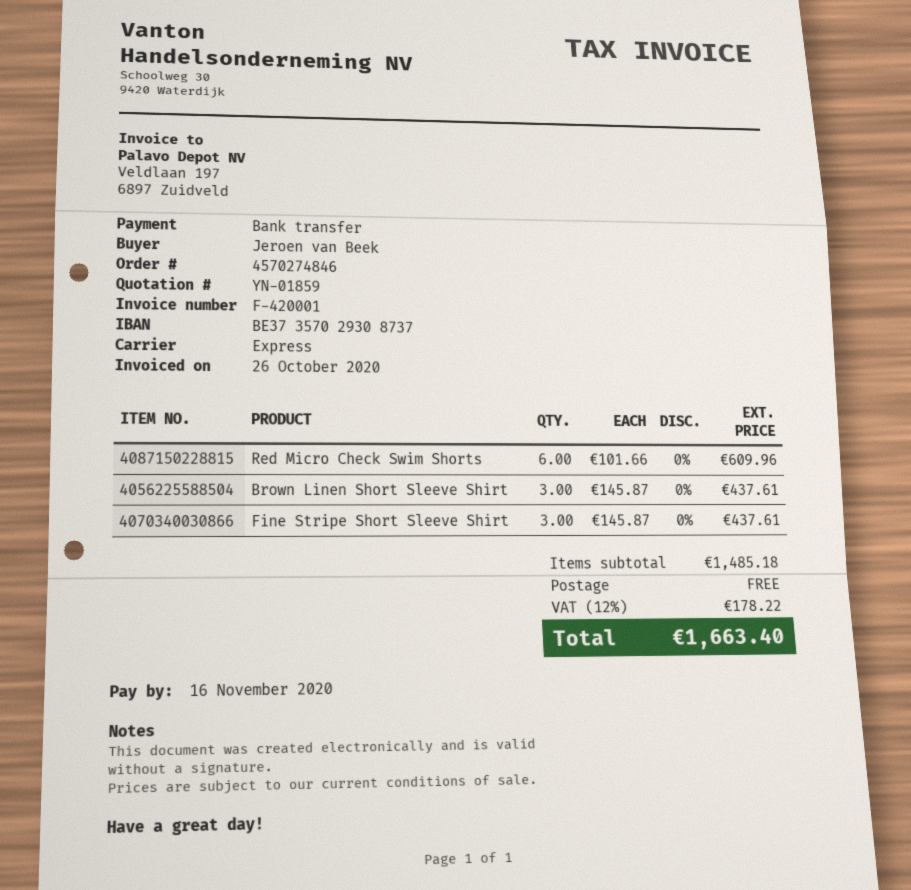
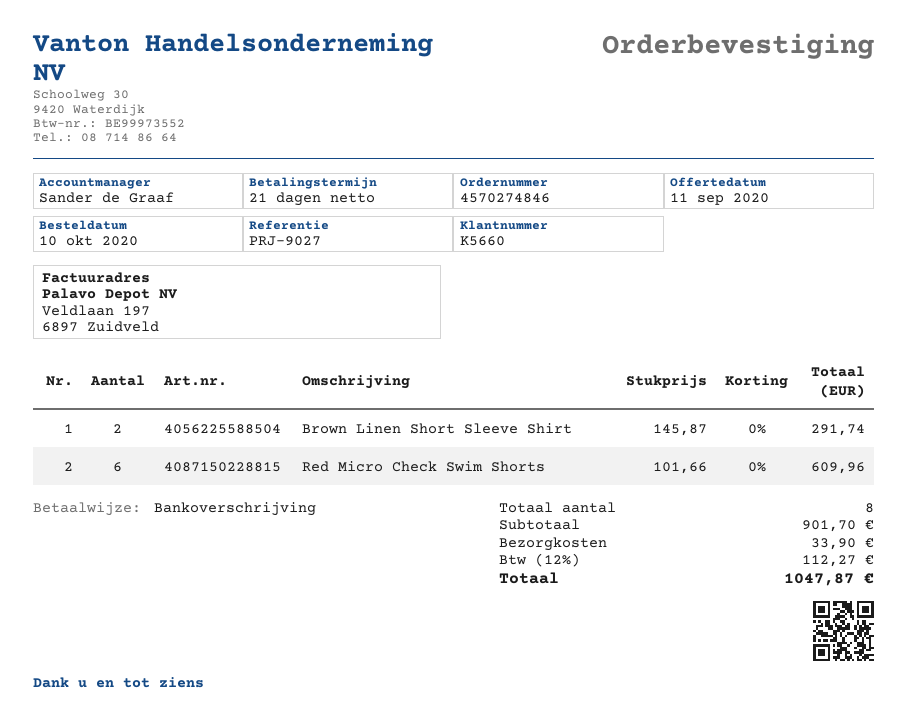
Brown Linen Short Sleeve Shirt: 3 x 145.87 = 437.61 -> 2 x 145.87 = 291.74
Fine Stripe Short Sleeve Shirt: 3 x 145.87 = 437.61 -> none
subtotal: 1485.18 -> 901.70
shipping: 0.00 -> 33.90
tax: 12% = 178.22 -> 12% = 112.27
total: 1663.40 -> 1047.87

